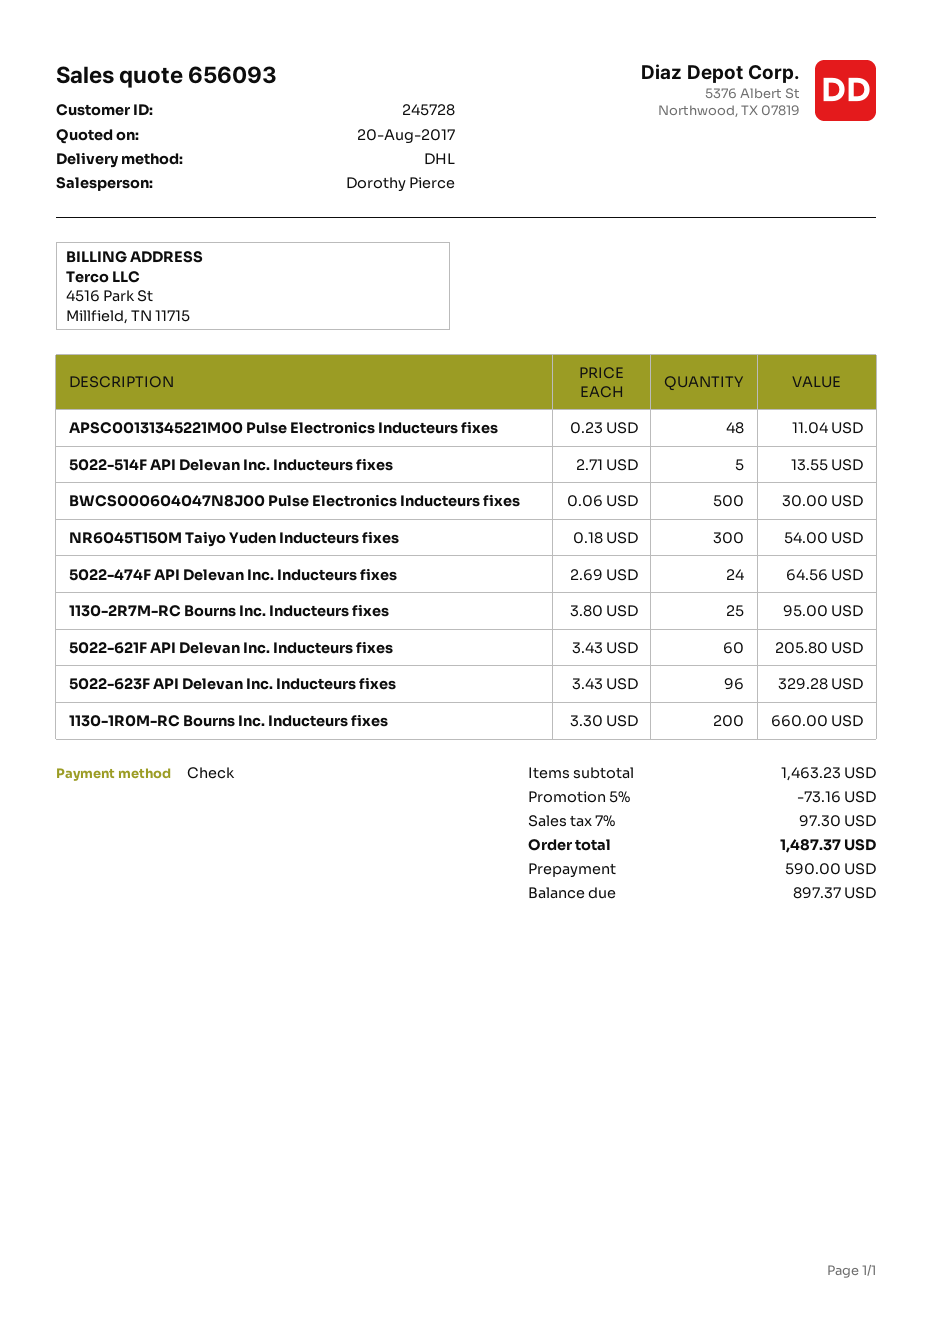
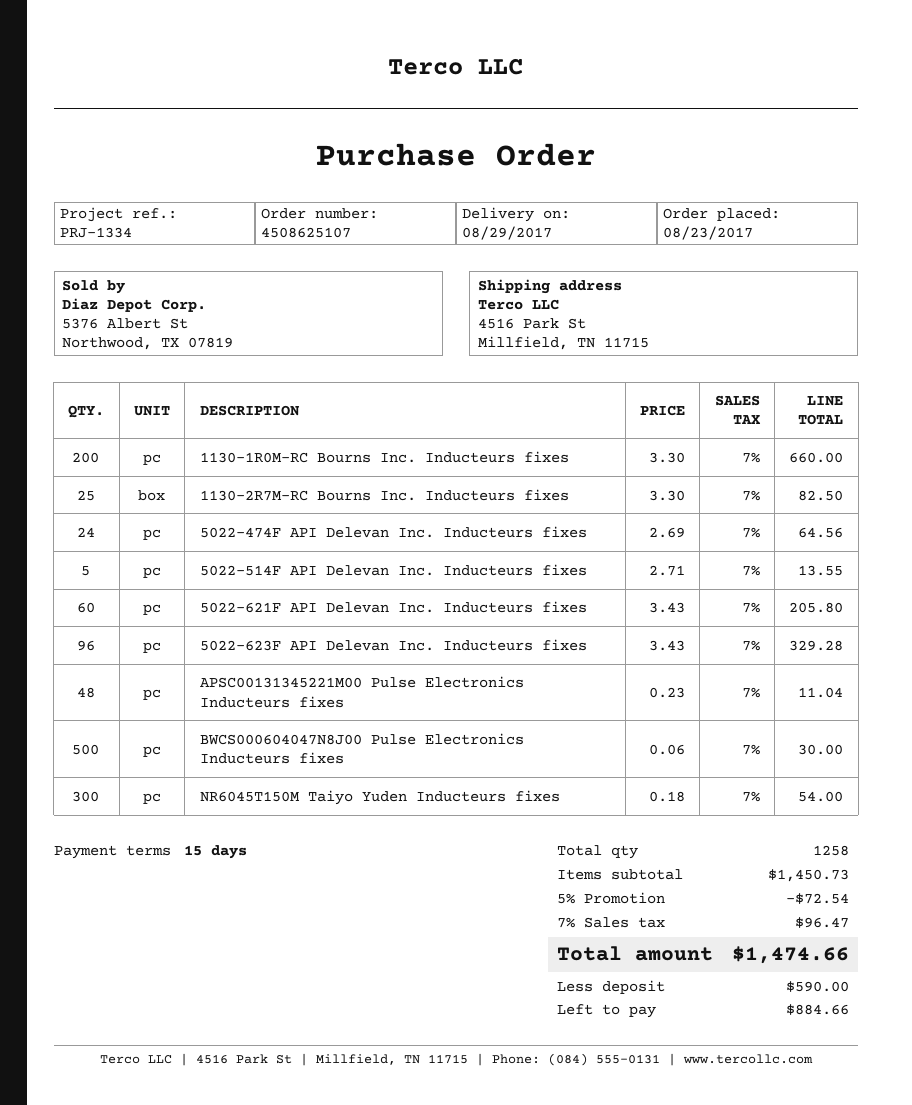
1130-2R7M-RC Bourns Inc. Inducteurs fixes: 25 x 3.80 = 95.00 -> 25 x 3.30 = 82.50
subtotal: 1463.23 -> 1450.73
discount: 5% = 73.16 -> 5% = 72.54
tax: 7% = 97.30 -> 7% = 96.47
total: 1487.37 -> 1474.66
balance: 897.37 -> 884.66

